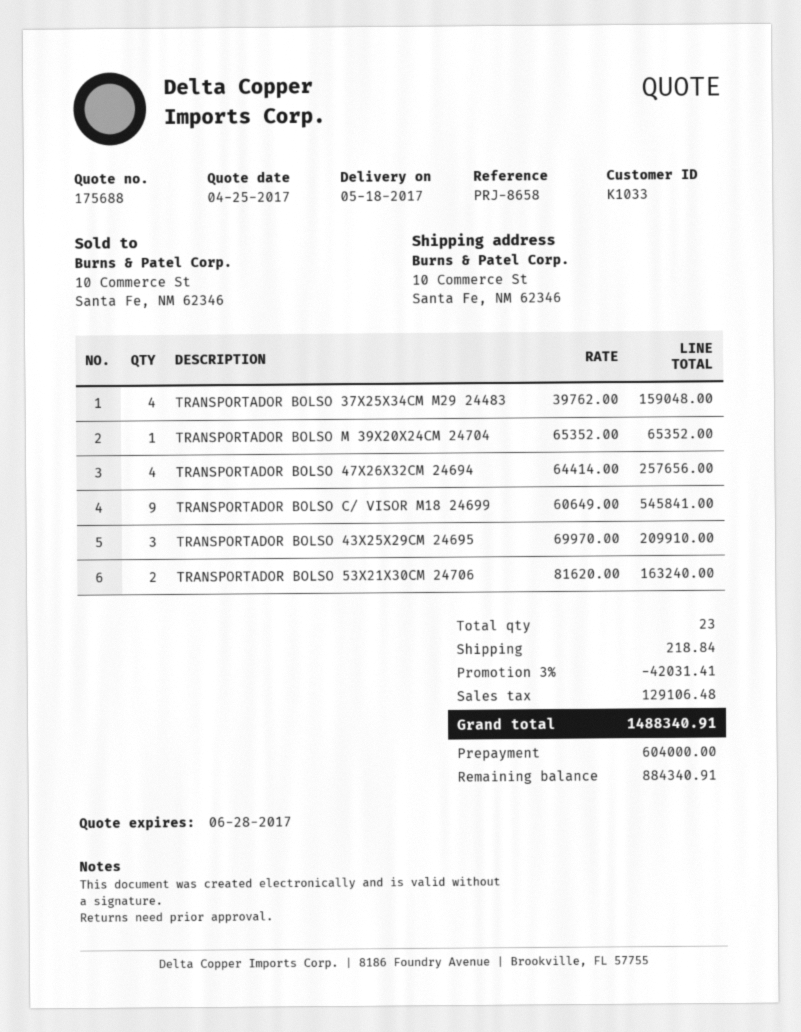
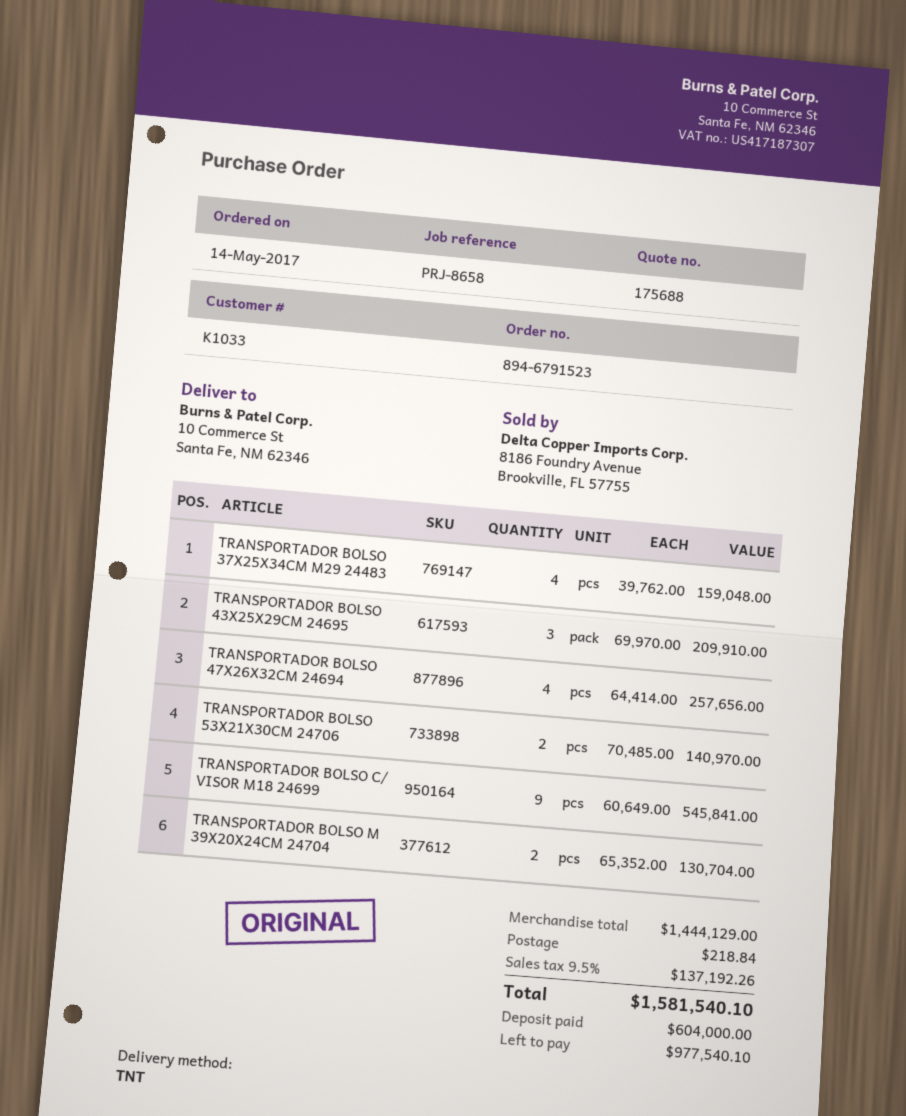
TRANSPORTADOR BOLSO M 39X20X24CM 24704: 1 x 65352.00 = 65352.00 -> 2 x 65352.00 = 130704.00
TRANSPORTADOR BOLSO 53X21X30CM 24706: 2 x 81620.00 = 163240.00 -> 2 x 70485.00 = 140970.00
discount: 3% = 42031.41 -> none
tax: 129106.48 -> 137192.26
total: 1488340.91 -> 1581540.10
balance: 884340.91 -> 977540.10

